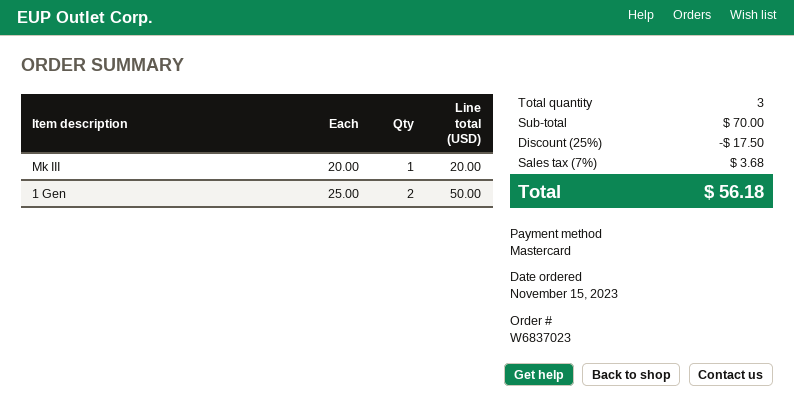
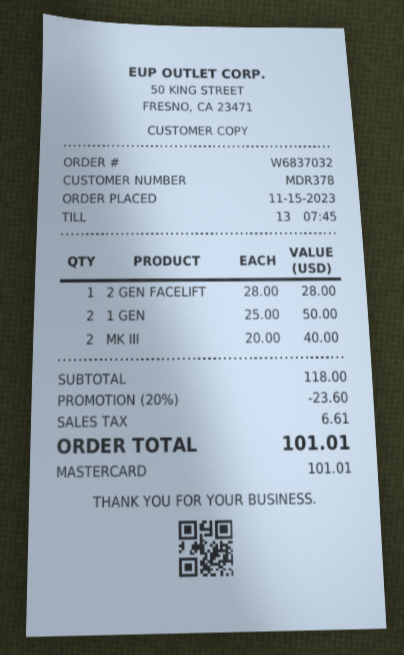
order number: W6837023 -> W6837032
Mk III: 1 x 20.00 = 20.00 -> 2 x 20.00 = 40.00
2 GEN FACELIFT: none -> 1 x 28.00 = 28.00
subtotal: 70.00 -> 118.00
discount: 25% = 17.50 -> 20% = 23.60
tax: 3.68 -> 6.61
total: 56.18 -> 101.01

